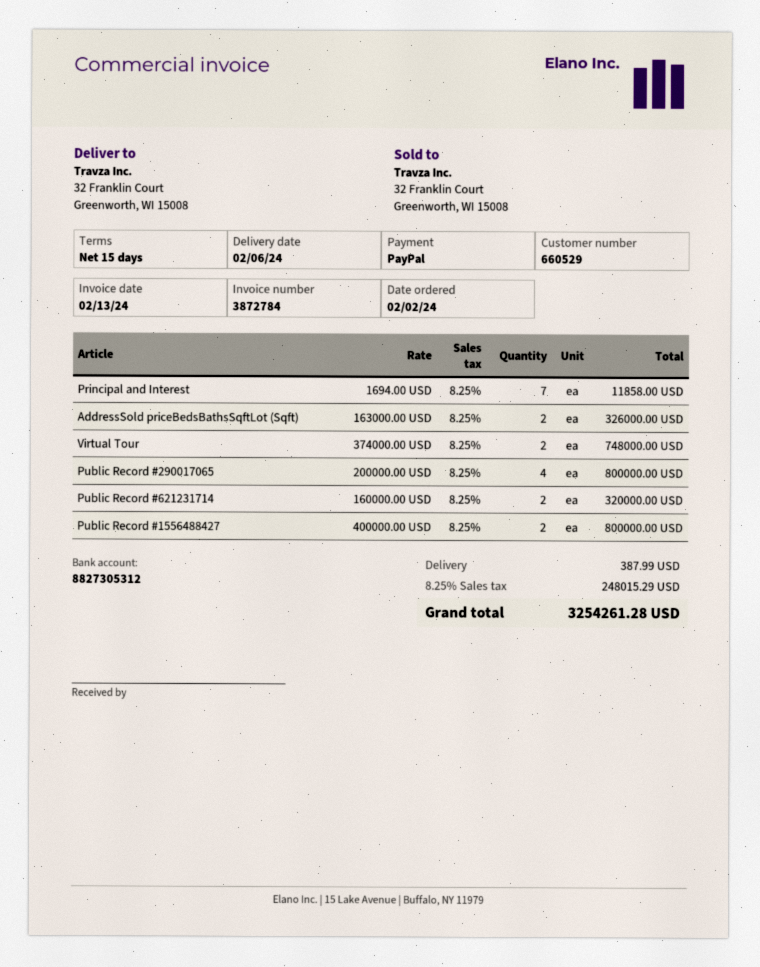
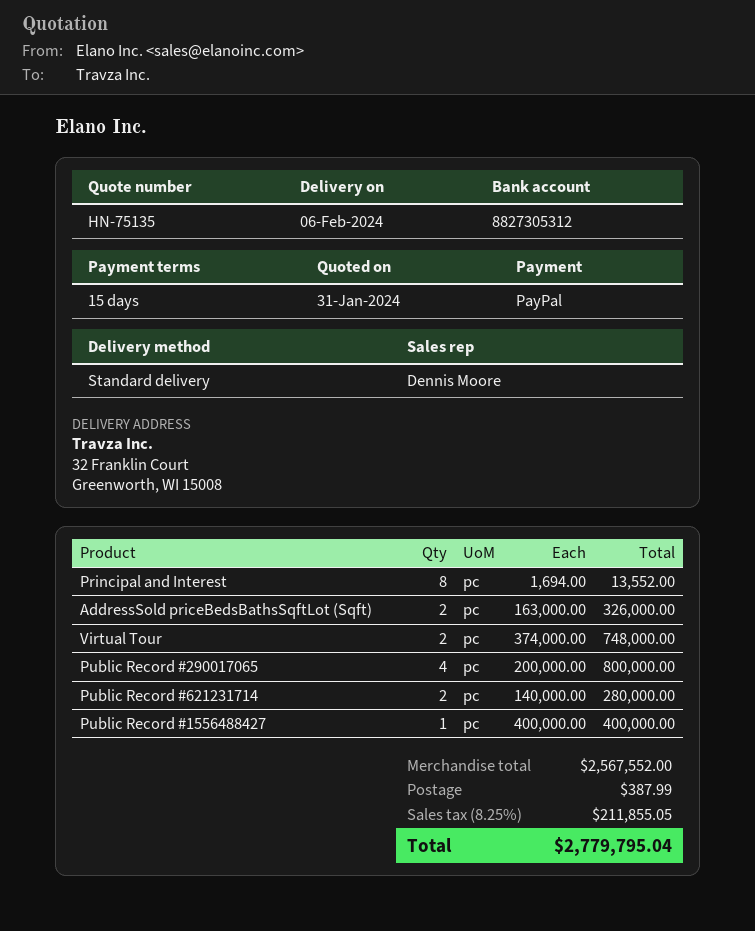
Principal and Interest: 7 x 1694.00 = 11858.00 -> 8 x 1694.00 = 13552.00
Public Record #621231714: 2 x 160000.00 = 320000.00 -> 2 x 140000.00 = 280000.00
Public Record #1556488427: 2 x 400000.00 = 800000.00 -> 1 x 400000.00 = 400000.00
tax: 8.25% = 248015.29 -> 8.25% = 211855.05
total: 3254261.28 -> 2779795.04

